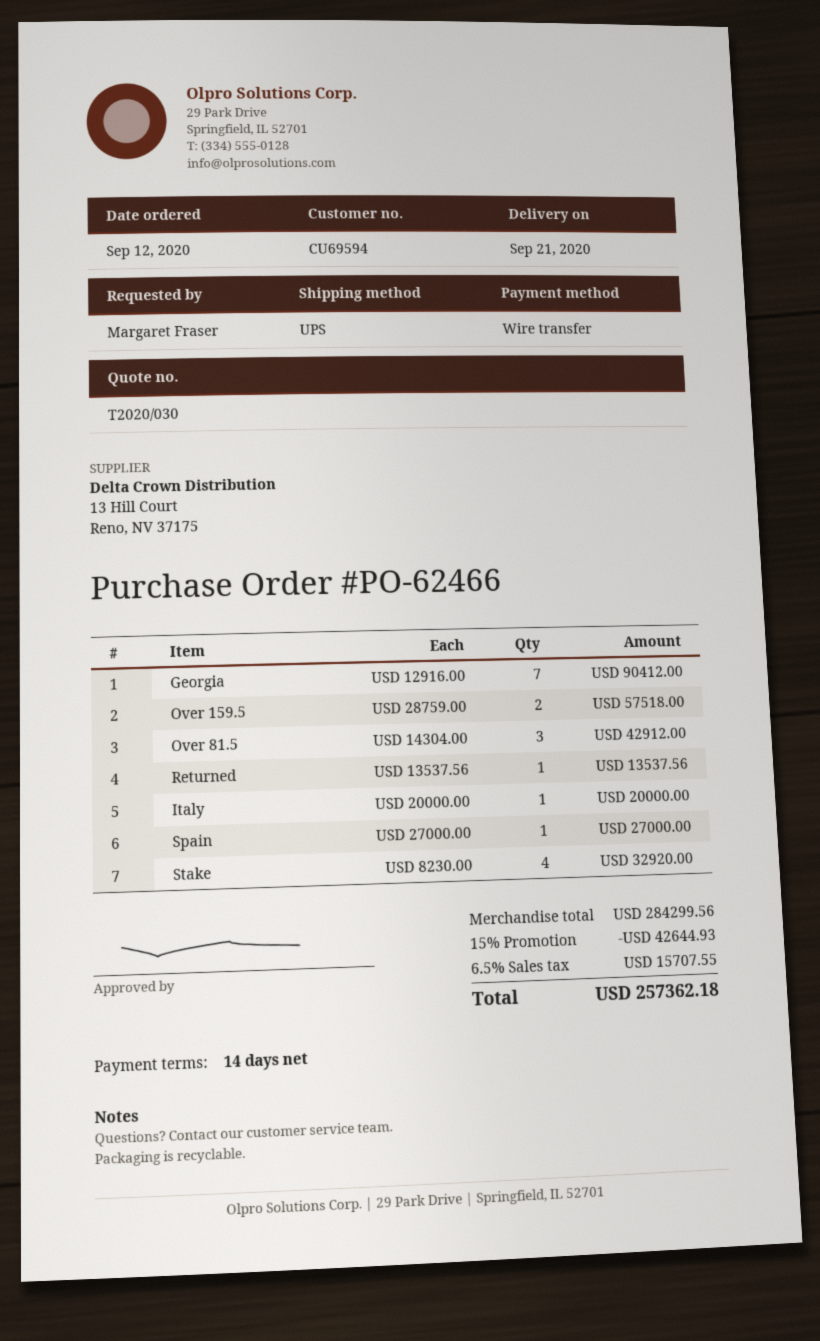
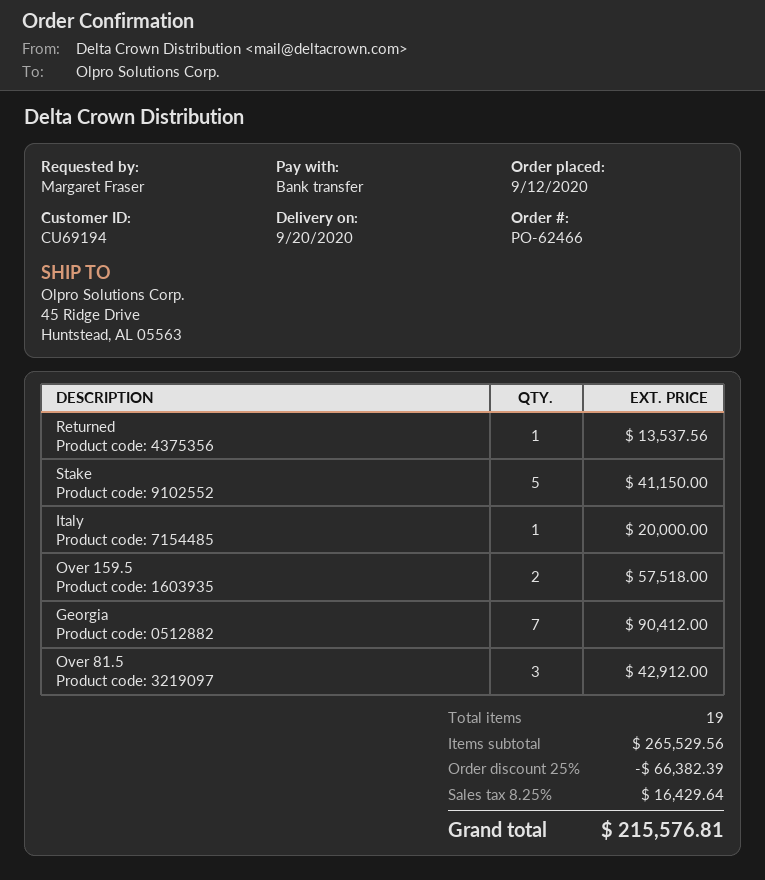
delivery date: 2020-09-21 -> 2020-09-20
customer number: CU69594 -> CU69194
Spain: 1 for 27000.00 -> none
Stake: 4 for 32920.00 -> 5 for 41150.00
subtotal: 284299.56 -> 265529.56
discount: 15% = 42644.93 -> 25% = 66382.39
tax: 6.5% = 15707.55 -> 8.25% = 16429.64
total: 257362.18 -> 215576.81

